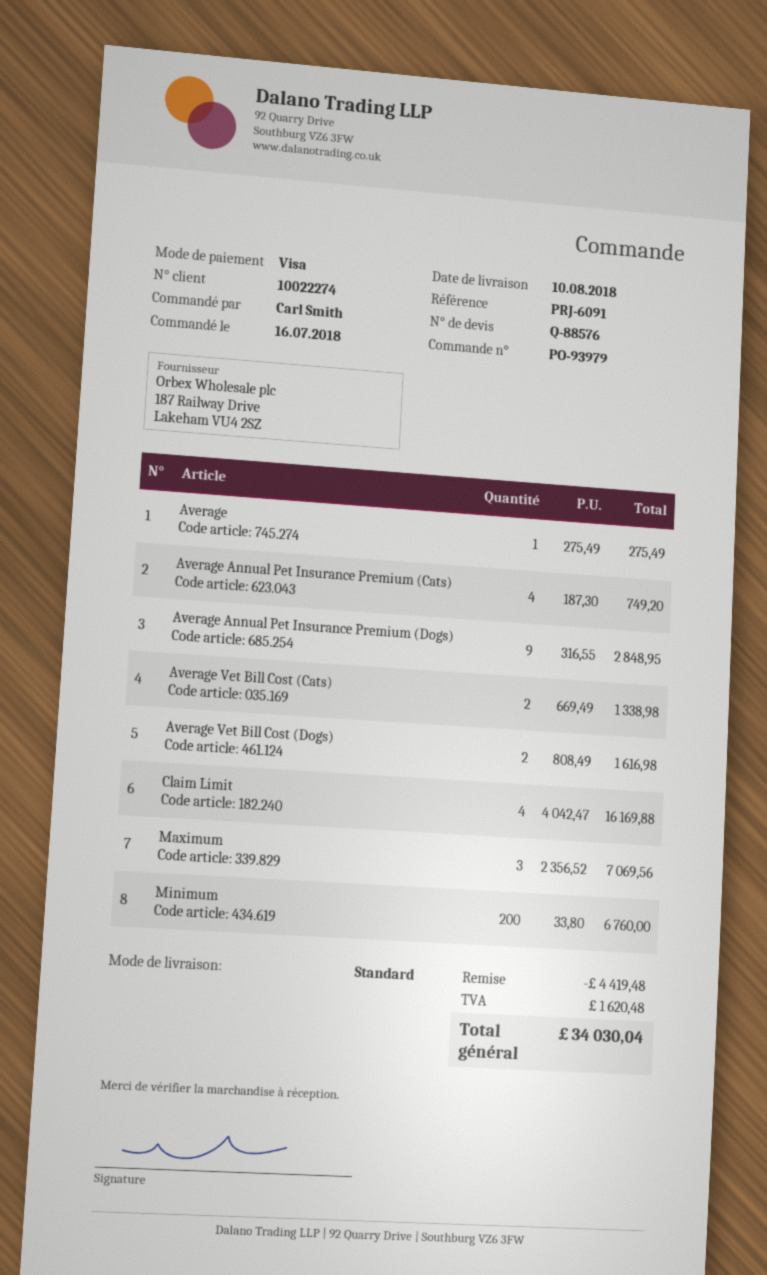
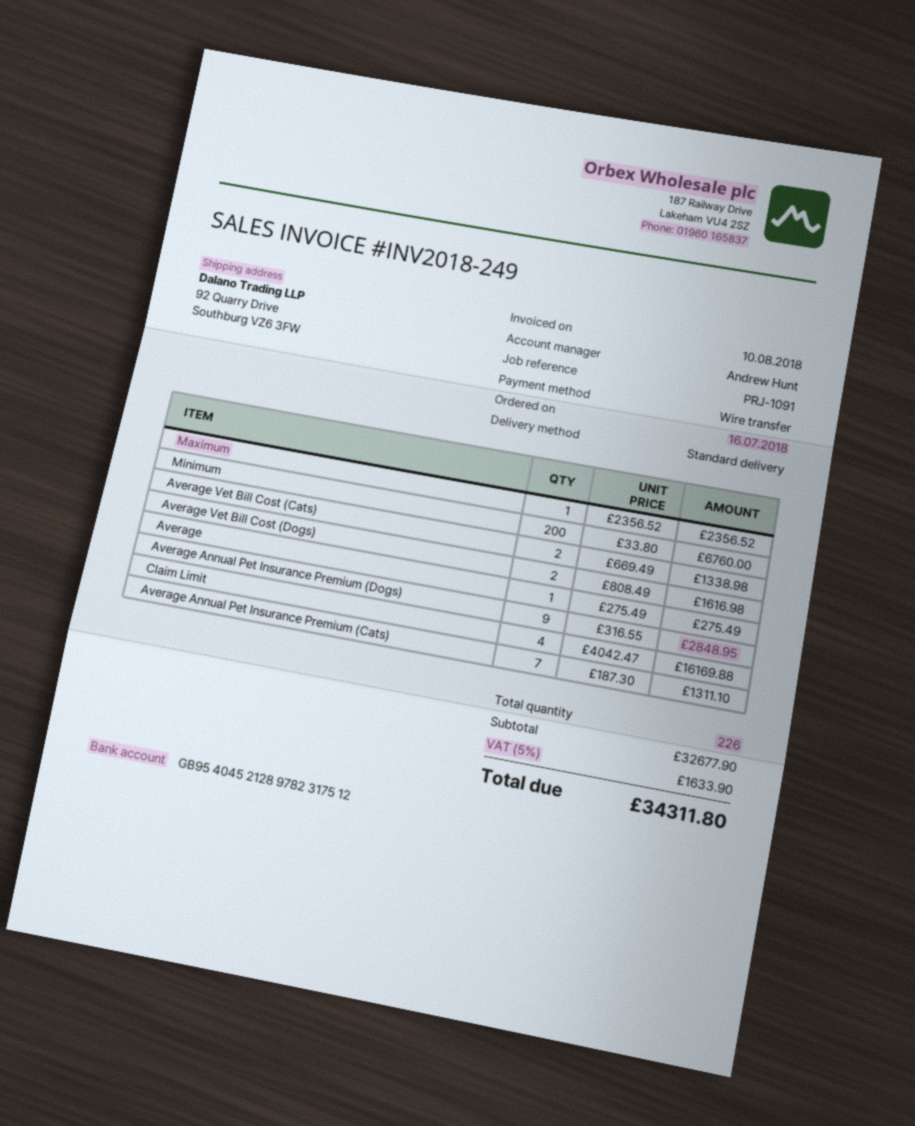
reference: PRJ-6091 -> PRJ-1091
payment method: Visa -> bank transfer
Average Annual Pet Insurance Premium (Cats): 4 x 187.30 = 749.20 -> 7 x 187.30 = 1311.10
Maximum: 3 x 2356.52 = 7069.56 -> 1 x 2356.52 = 2356.52
discount: 4419.48 -> none
tax: 1620.48 -> 1633.90
total: 34030.04 -> 34311.80

